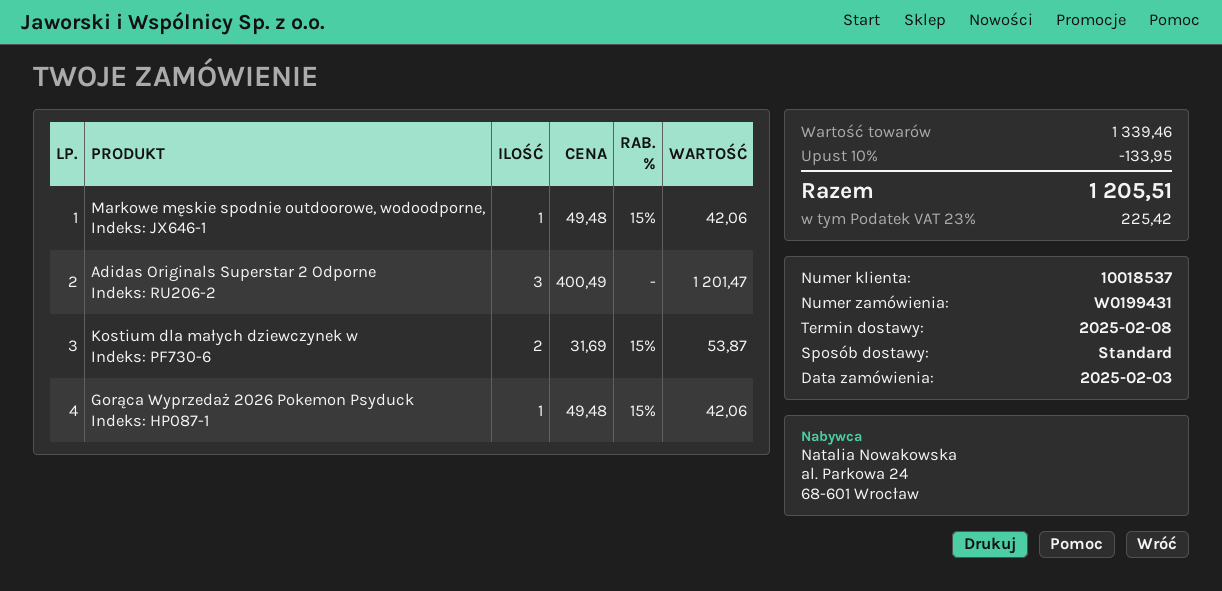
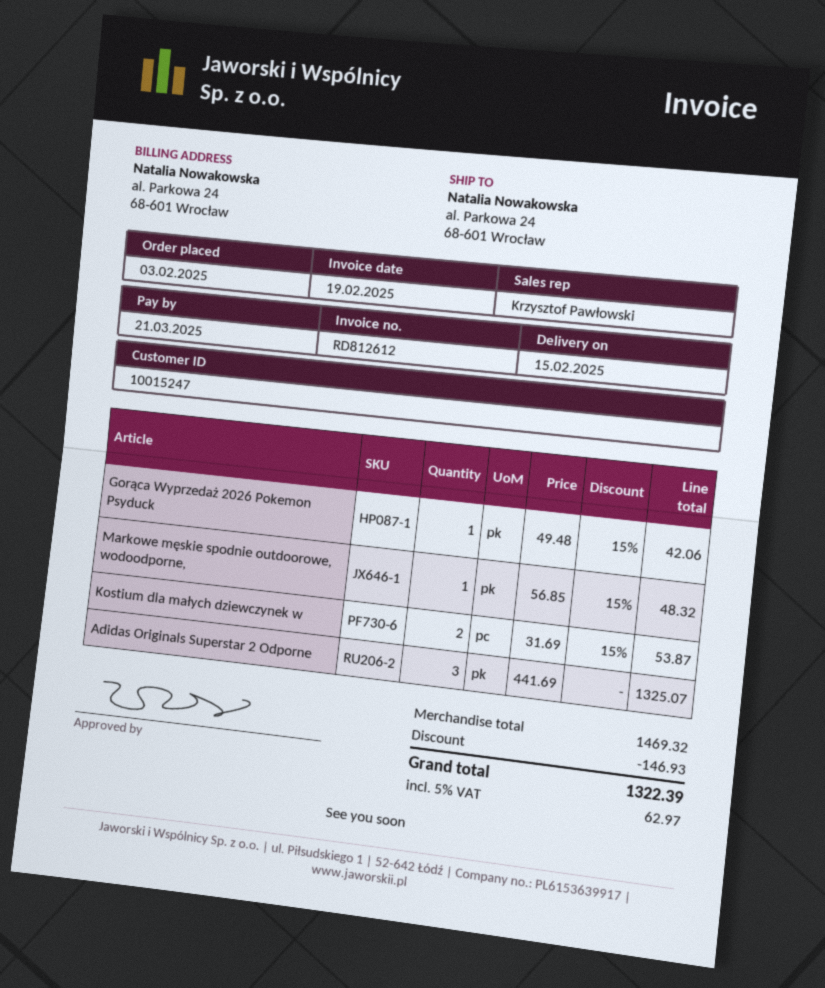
delivery date: 2025-02-08 -> 2025-02-15
customer number: 10018537 -> 10015247
Markowe męskie spodnie outdoorowe, wodoodporne,: 1 x 49.48 - 15% = 42.06 -> 1 x 56.85 - 15% = 48.32
Adidas Originals Superstar 2 Odporne: 3 x 400.49 = 1201.47 -> 3 x 441.69 = 1325.07
subtotal: 1339.46 -> 1469.32
discount: 133.95 -> 146.93
tax: 23% = 225.42 -> 5% = 62.97
total: 1205.51 -> 1322.39

